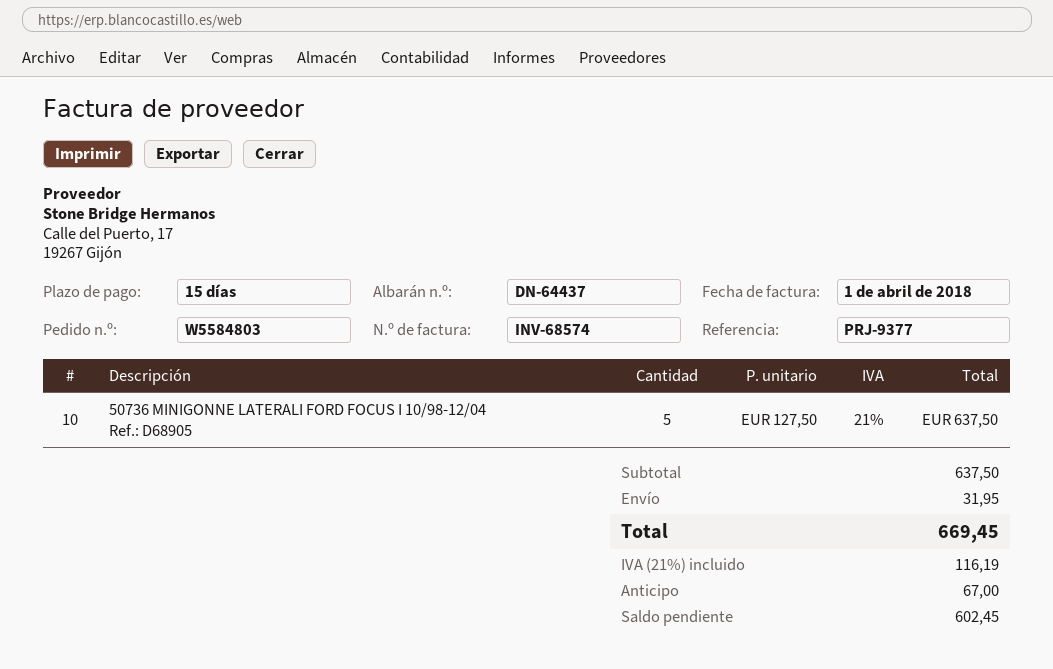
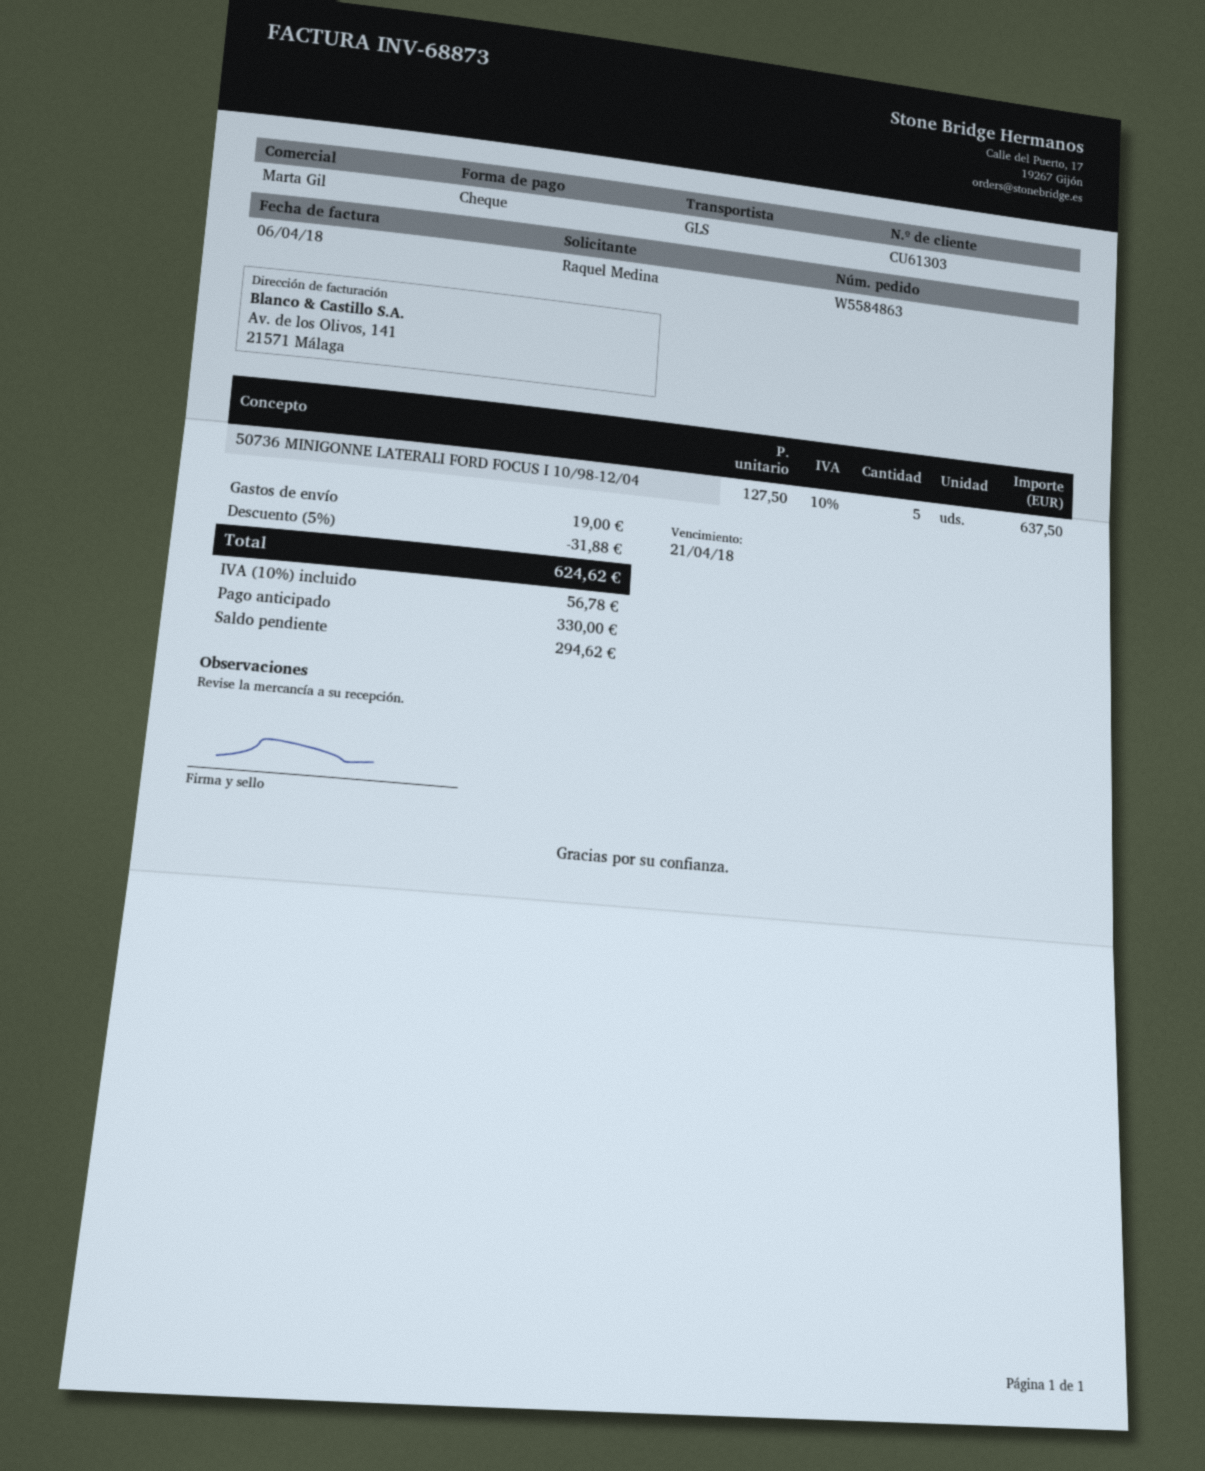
order number: W5584803 -> W5584863
invoice number: INV-68574 -> INV-68873
invoice date: 2018-04-01 -> 2018-04-06
discount: none -> 5% = 31.88
shipping: 31.95 -> 19.00
tax: 21% = 116.19 -> 10% = 56.78
total: 669.45 -> 624.62
deposit: 67.00 -> 330.00
balance: 602.45 -> 294.62

